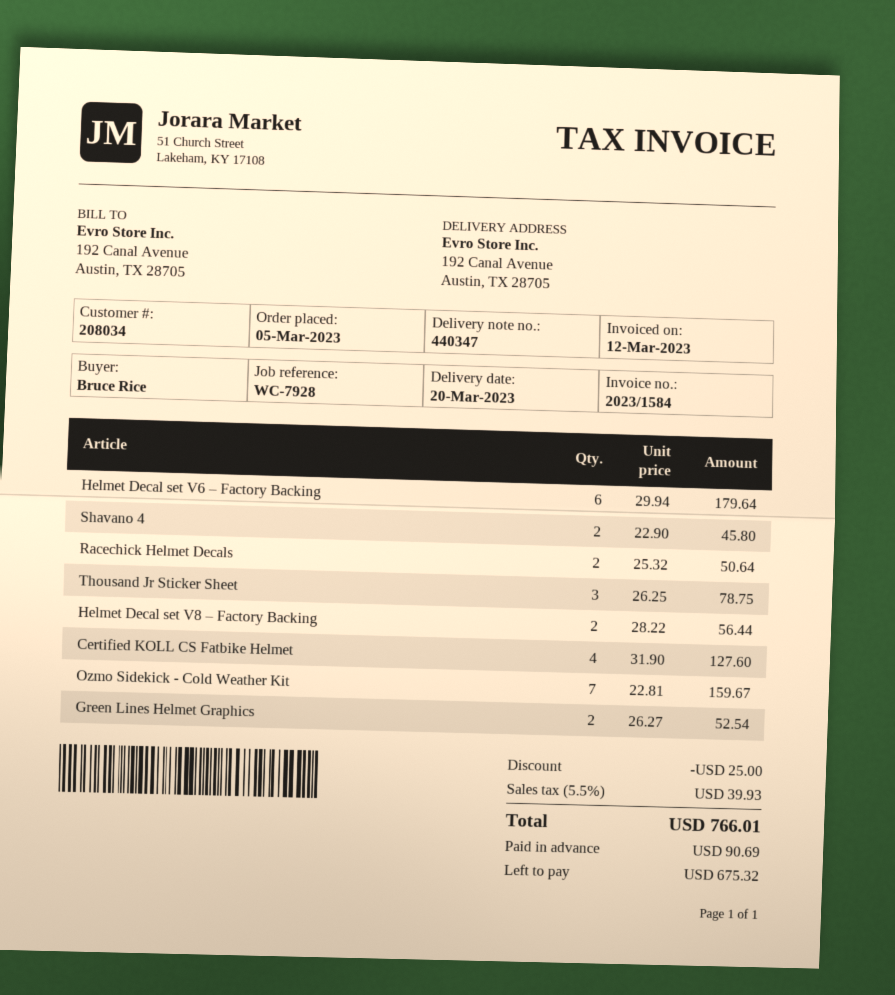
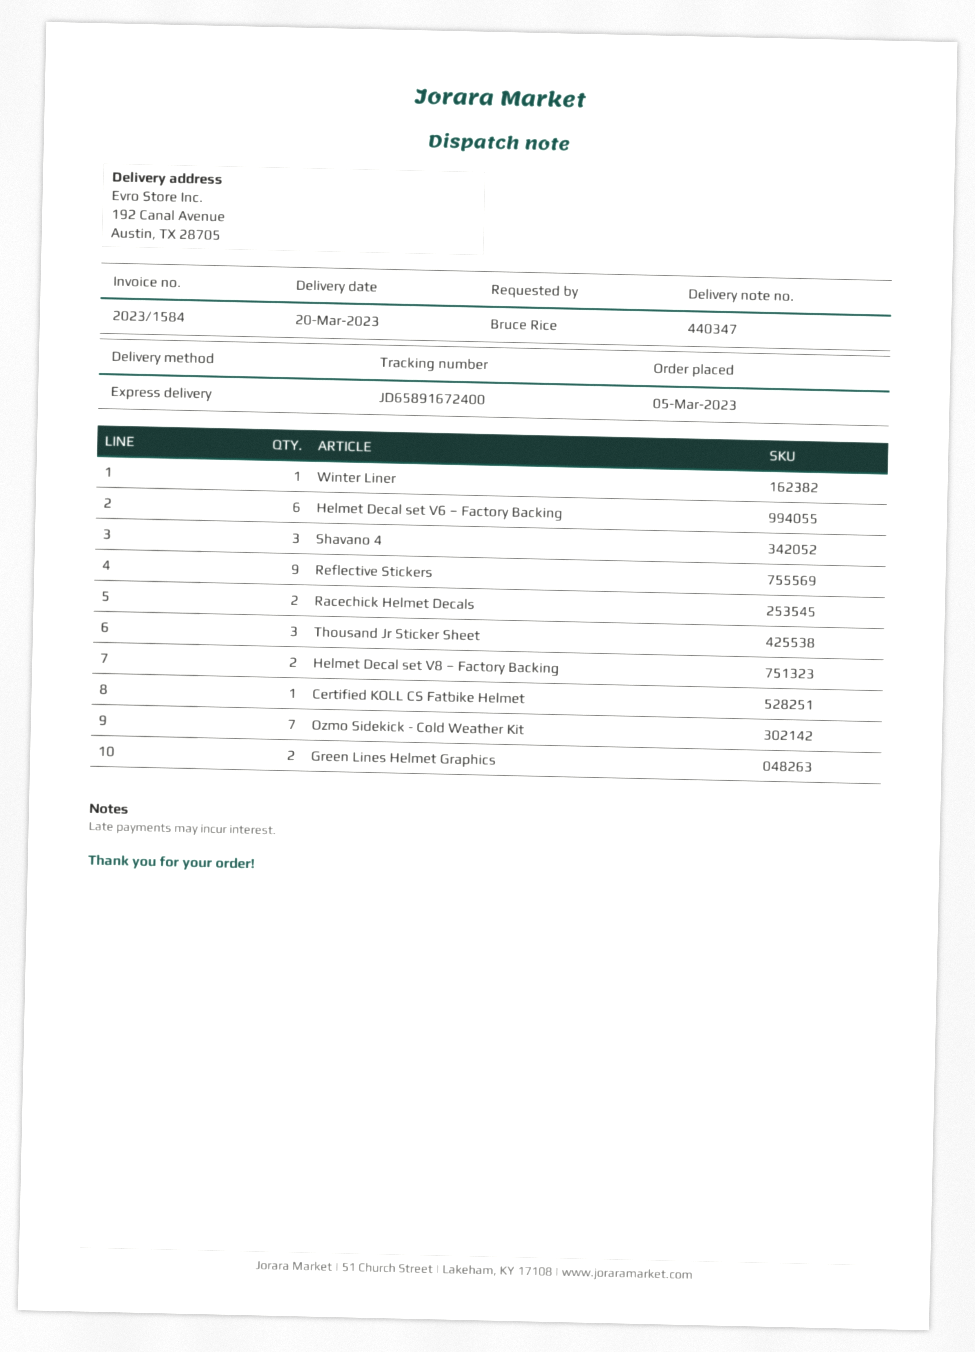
Shavano 4: 2 -> 3
Certified KOLL CS Fatbike Helmet: 4 -> 1
Winter Liner: none -> 1
Reflective Stickers: none -> 9

